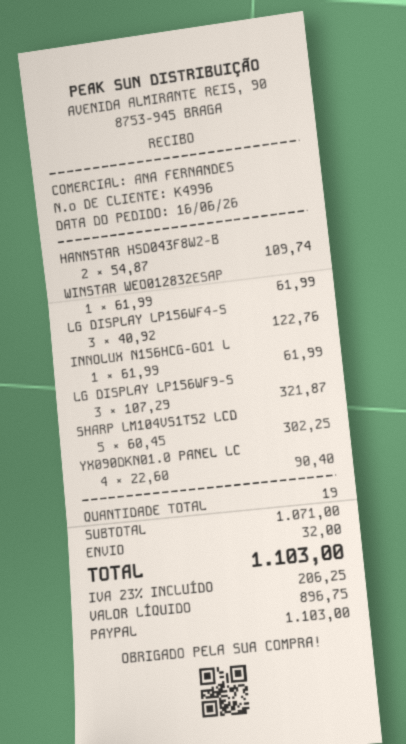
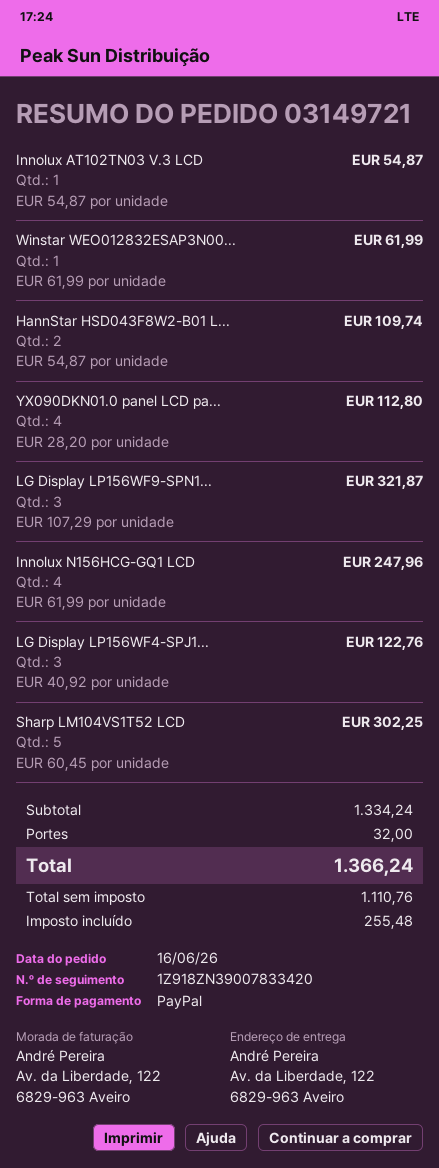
INNOLUX N156HCG-GQ1 L: 1 x 61.99 = 61.99 -> 4 x 61.99 = 247.96
YX090DKN01.0 PANEL LC: 4 x 22.60 = 90.40 -> 4 x 28.20 = 112.80
Innolux AT102TN03 V.3 LCD: none -> 1 x 54.87 = 54.87
subtotal: 1071.00 -> 1334.24
net: 896.75 -> 1110.76
tax: 206.25 -> 255.48
total: 1103.00 -> 1366.24

